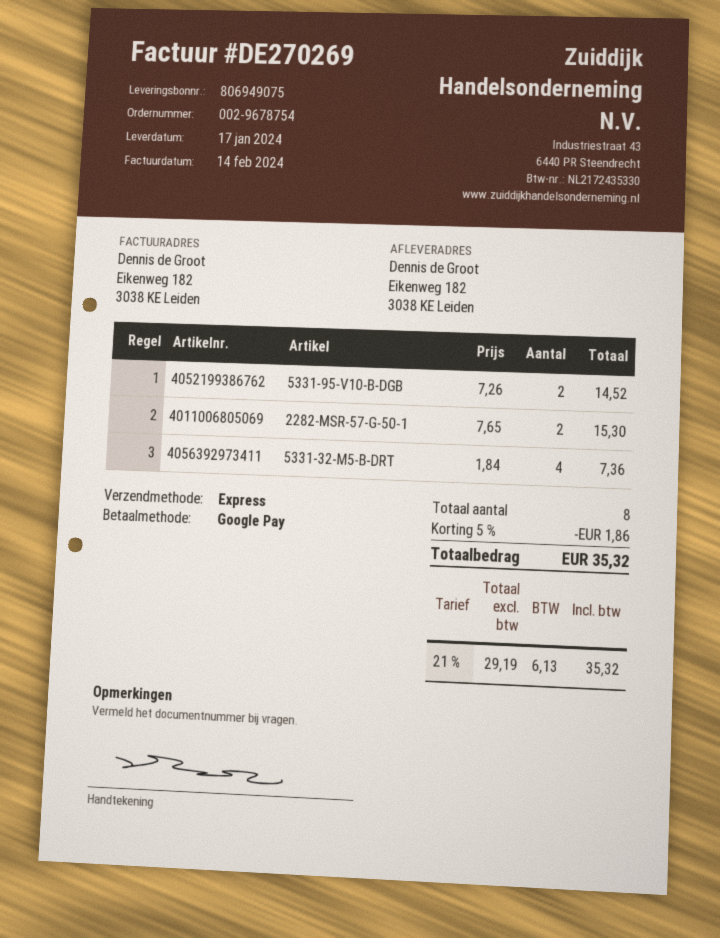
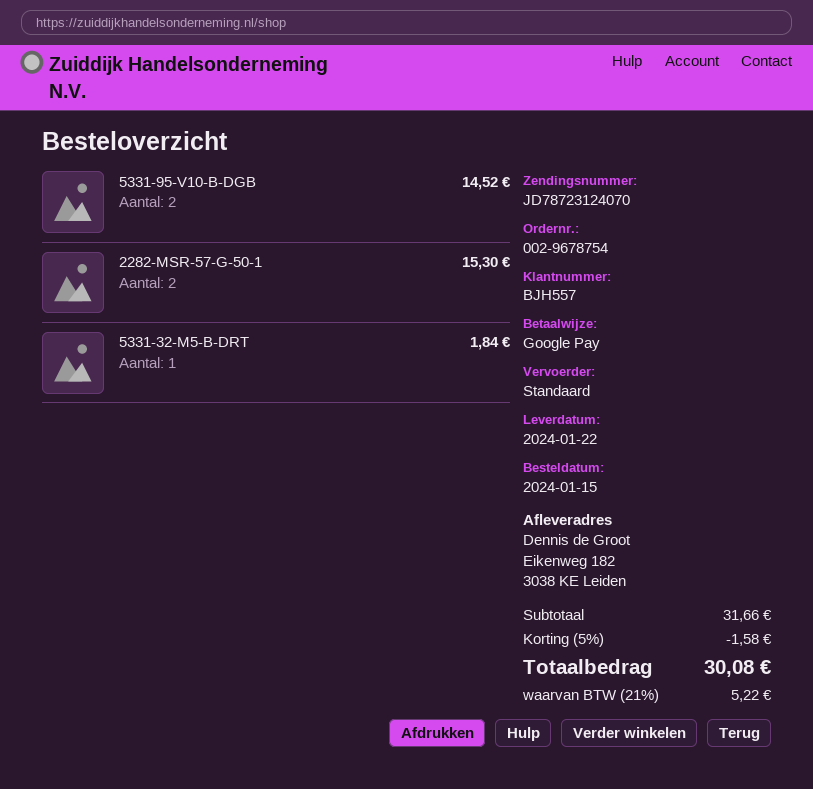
delivery date: 2024-01-17 -> 2024-01-22
shipping method: express -> standard
5331-32-M5-B-DRT: 4 for 7.36 -> 1 for 1.84
discount: 5% = 1.86 -> 5% = 1.58
tax: 21% = 6.13 -> 21% = 5.22
total: 35.32 -> 30.08

